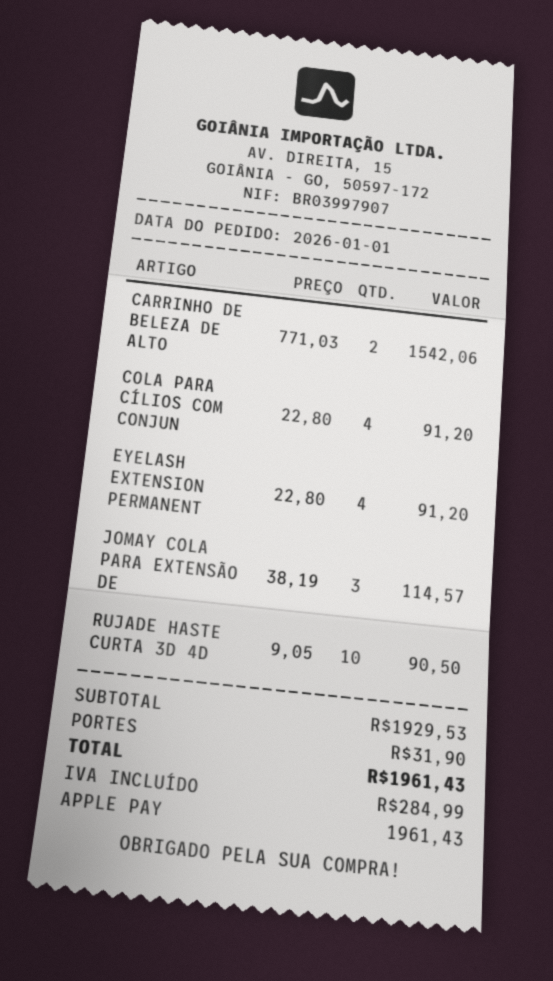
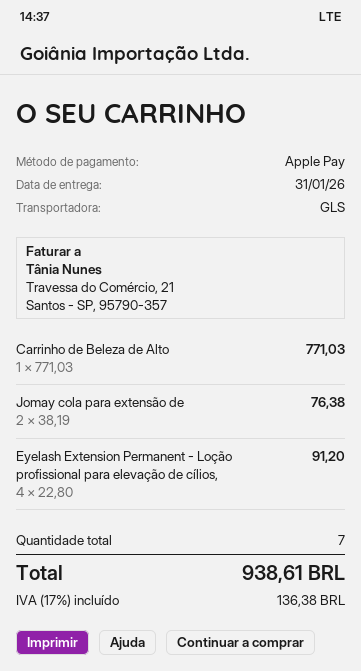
CARRINHO DE BELEZA DE ALTO: 2 x 771.03 = 1542.06 -> 1 x 771.03 = 771.03
COLA PARA CÍLIOS COM CONJUN: 4 x 22.80 = 91.20 -> none
JOMAY COLA PARA EXTENSÃO DE: 3 x 38.19 = 114.57 -> 2 x 38.19 = 76.38
RUJADE HASTE CURTA 3D 4D: 10 x 9.05 = 90.50 -> none
shipping: 31.90 -> none
tax: 284.99 -> 136.38
total: 1961.43 -> 938.61

